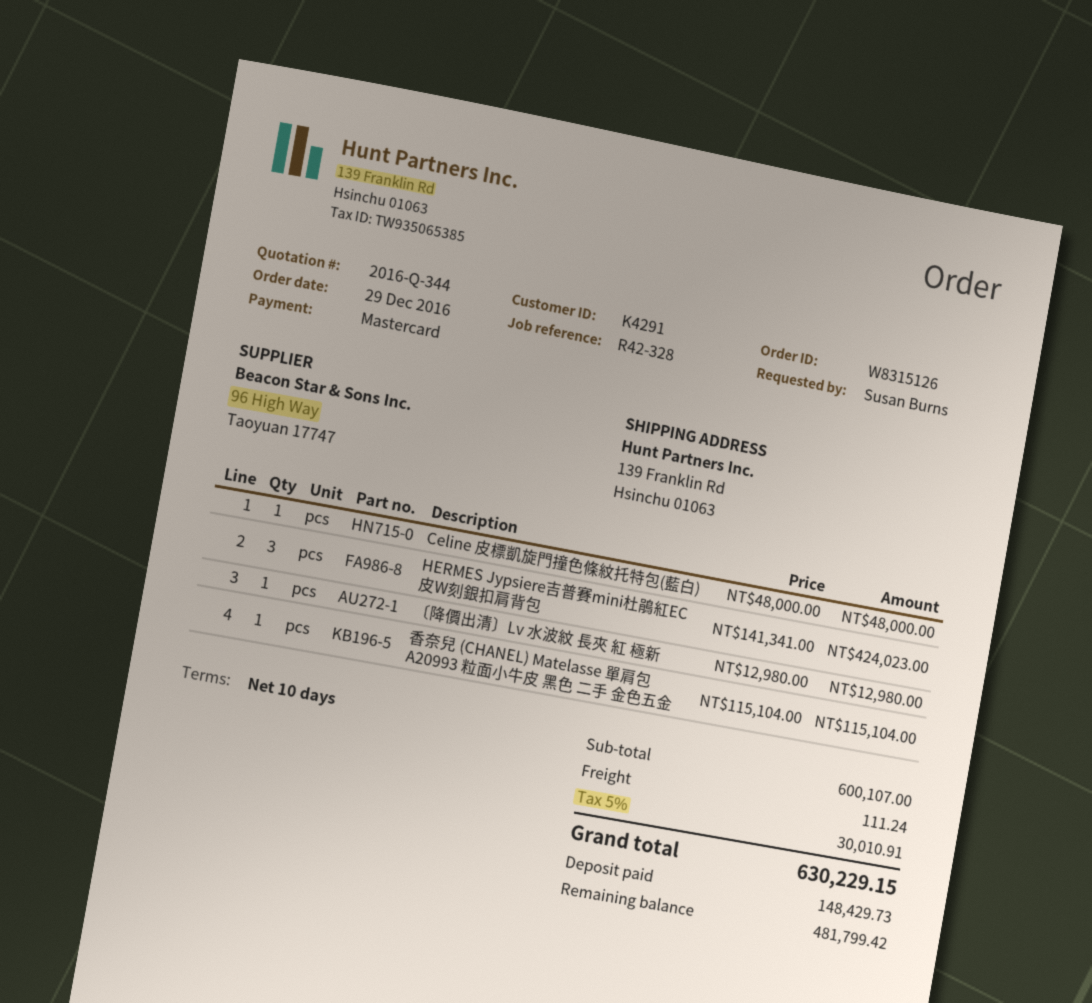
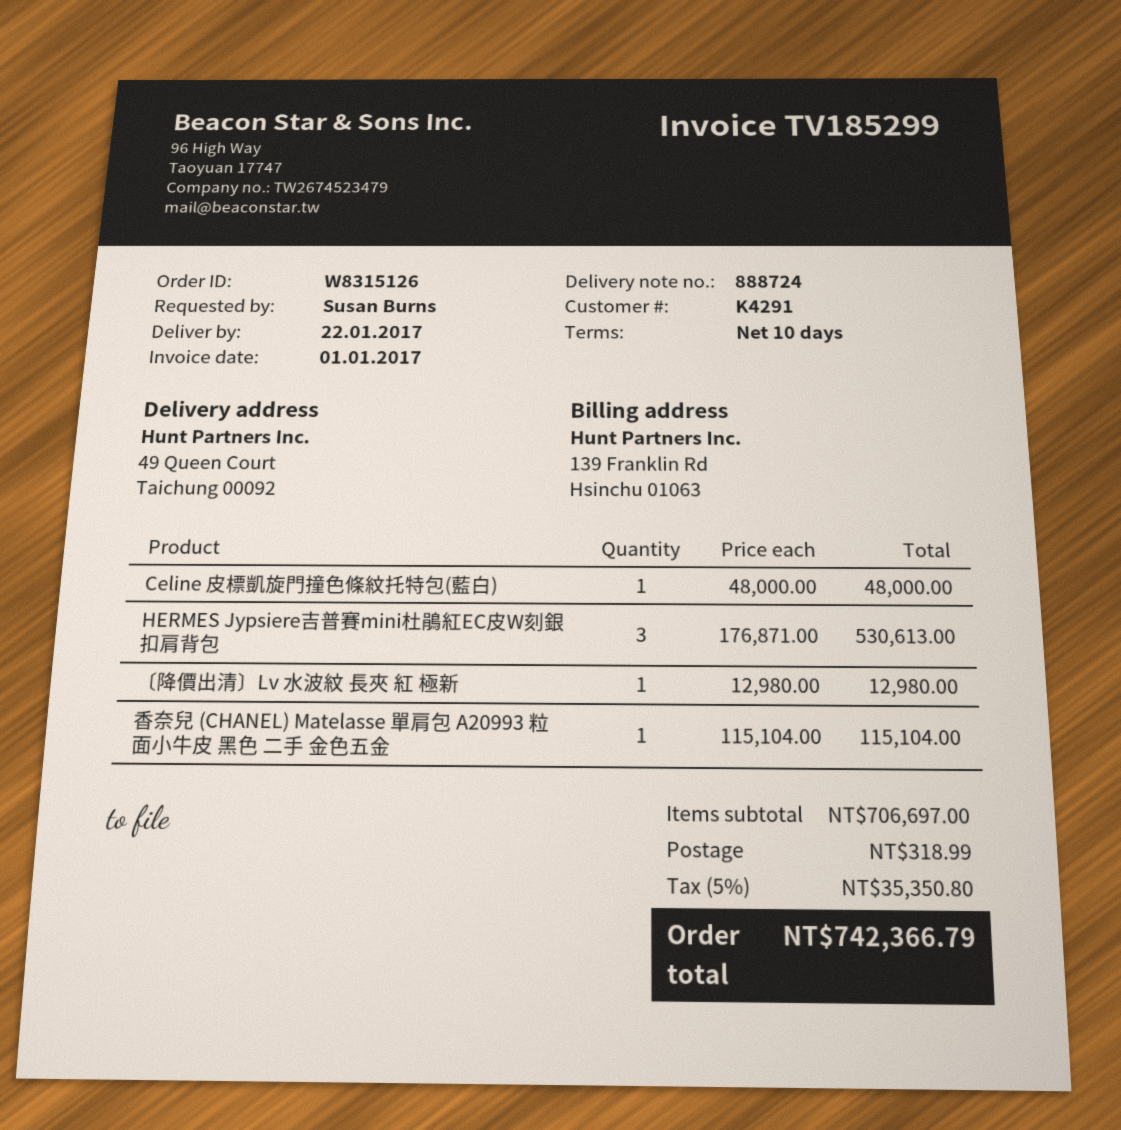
ship to: 139 Franklin Rd, Hsinchu 01063 -> 49 Queen Court, Taichung 00092
HERMES Jypsiere吉普賽mini杜鵑紅EC皮W刻銀扣肩背包: 3 x 141341.00 = 424023.00 -> 3 x 176871.00 = 530613.00
subtotal: 600107.00 -> 706697.00
shipping: 111.24 -> 318.99
tax: 5% = 30010.91 -> 5% = 35350.80
total: 630229.15 -> 742366.79

